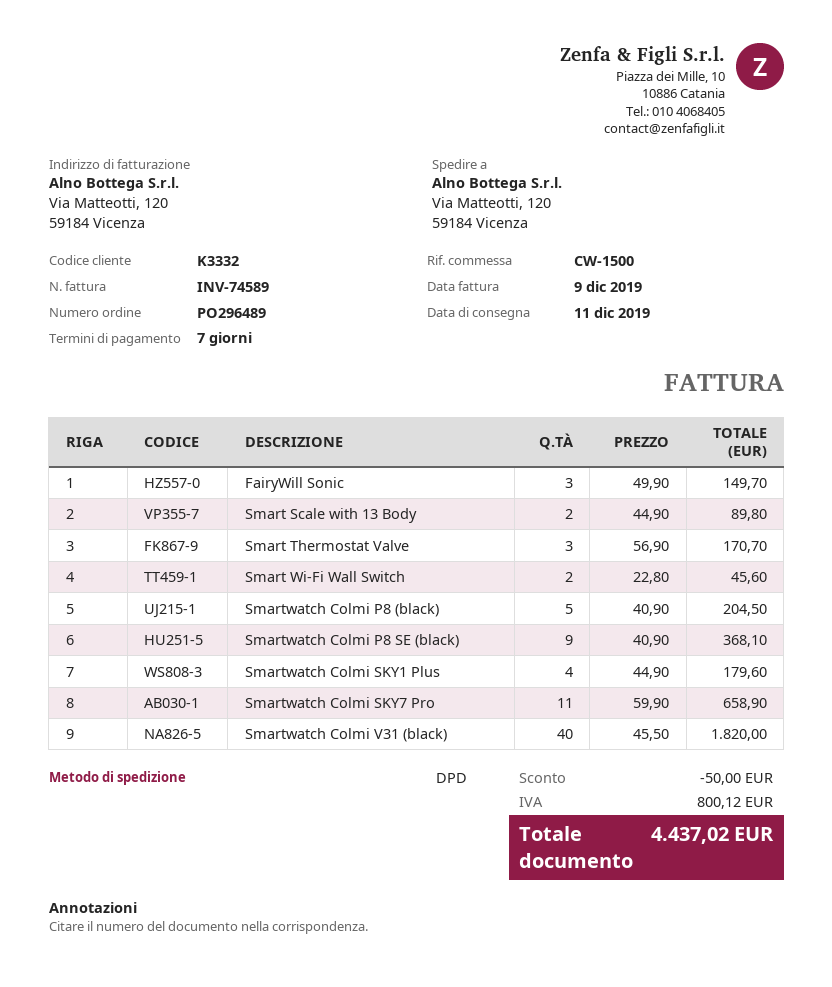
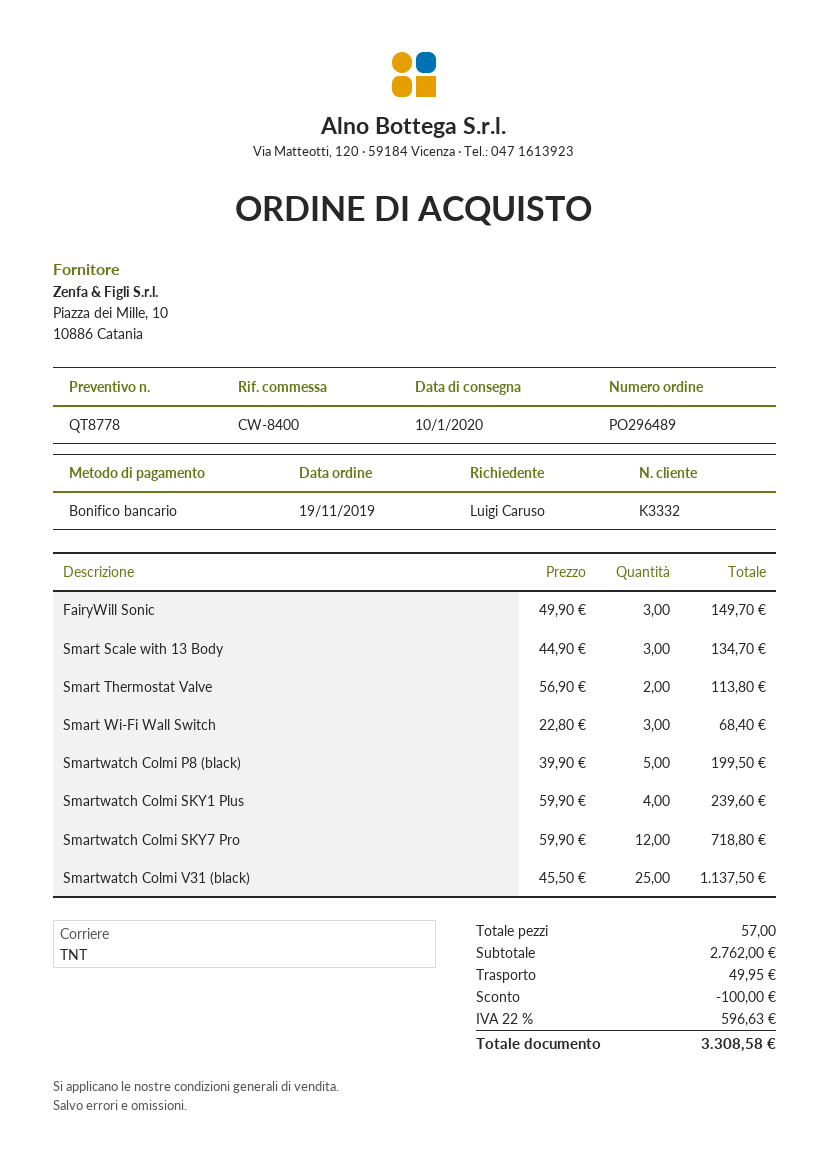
delivery date: 2019-12-11 -> 2020-01-10
reference: CW-1500 -> CW-8400
shipping method: DPD -> TNT
Smart Scale with 13 Body: 2 x 44.90 = 89.80 -> 3 x 44.90 = 134.70
Smart Thermostat Valve: 3 x 56.90 = 170.70 -> 2 x 56.90 = 113.80
Smart Wi-Fi Wall Switch: 2 x 22.80 = 45.60 -> 3 x 22.80 = 68.40
Smartwatch Colmi P8 (black): 5 x 40.90 = 204.50 -> 5 x 39.90 = 199.50
Smartwatch Colmi P8 SE (black): 9 x 40.90 = 368.10 -> none
Smartwatch Colmi SKY1 Plus: 4 x 44.90 = 179.60 -> 4 x 59.90 = 239.60
Smartwatch Colmi SKY7 Pro: 11 x 59.90 = 658.90 -> 12 x 59.90 = 718.80
Smartwatch Colmi V31 (black): 40 x 45.50 = 1820.00 -> 25 x 45.50 = 1137.50
discount: 50.00 -> 100.00
shipping: none -> 49.95
tax: 800.12 -> 596.63
total: 4437.02 -> 3308.58

